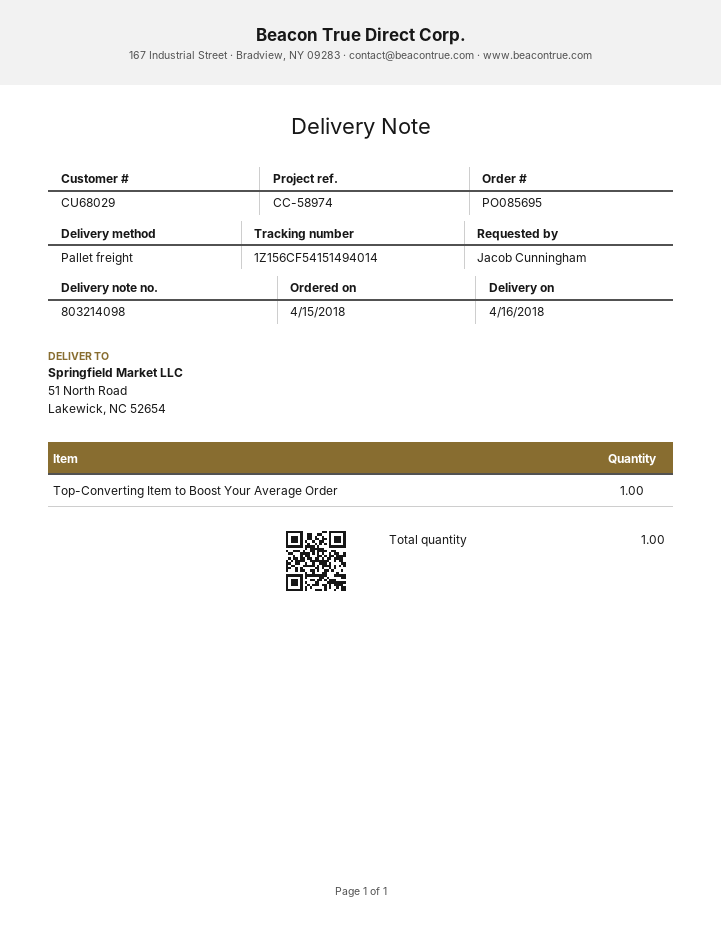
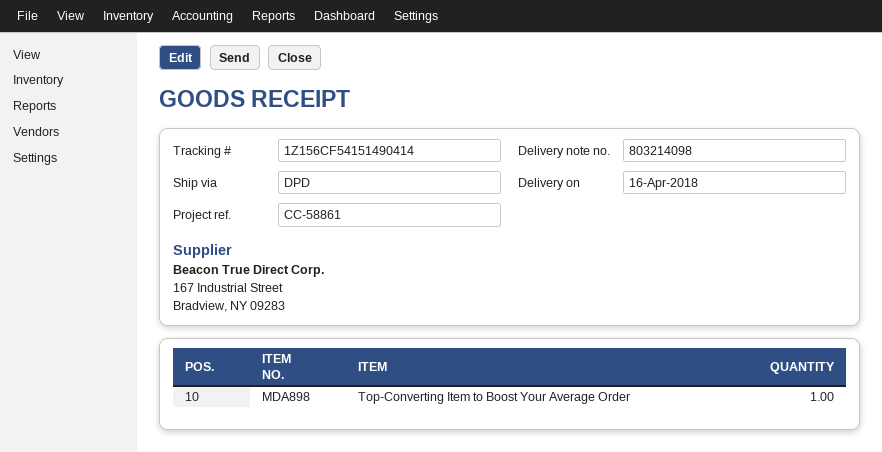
reference: CC-58974 -> CC-58861
shipping method: pallet freight -> DPD
tracking number: 1Z156CF54151494014 -> 1Z156CF54151490414

